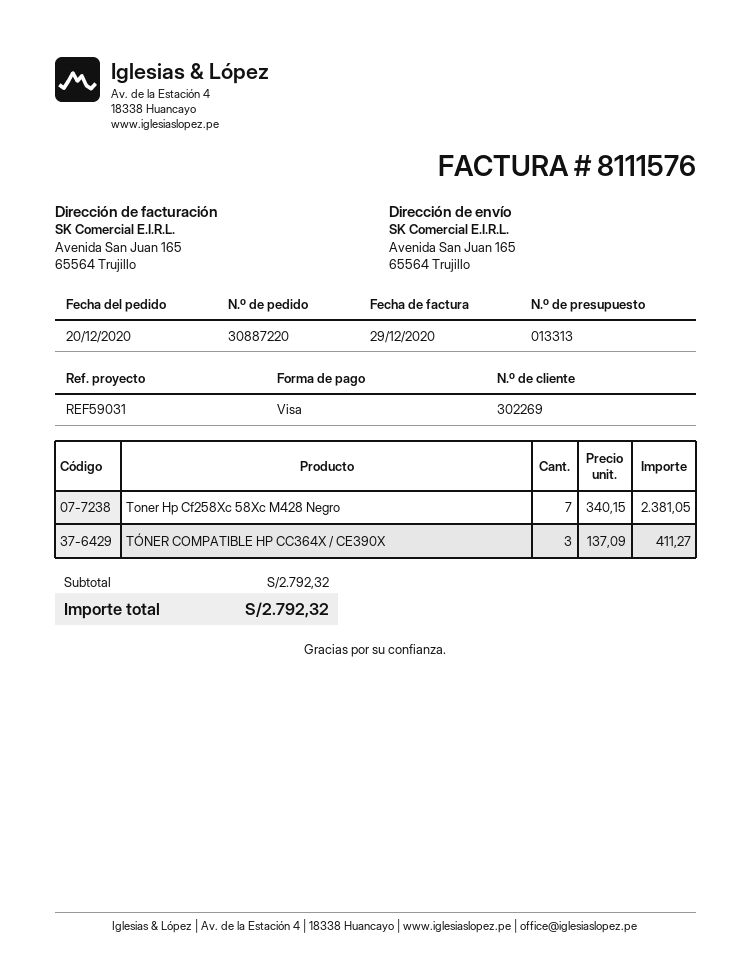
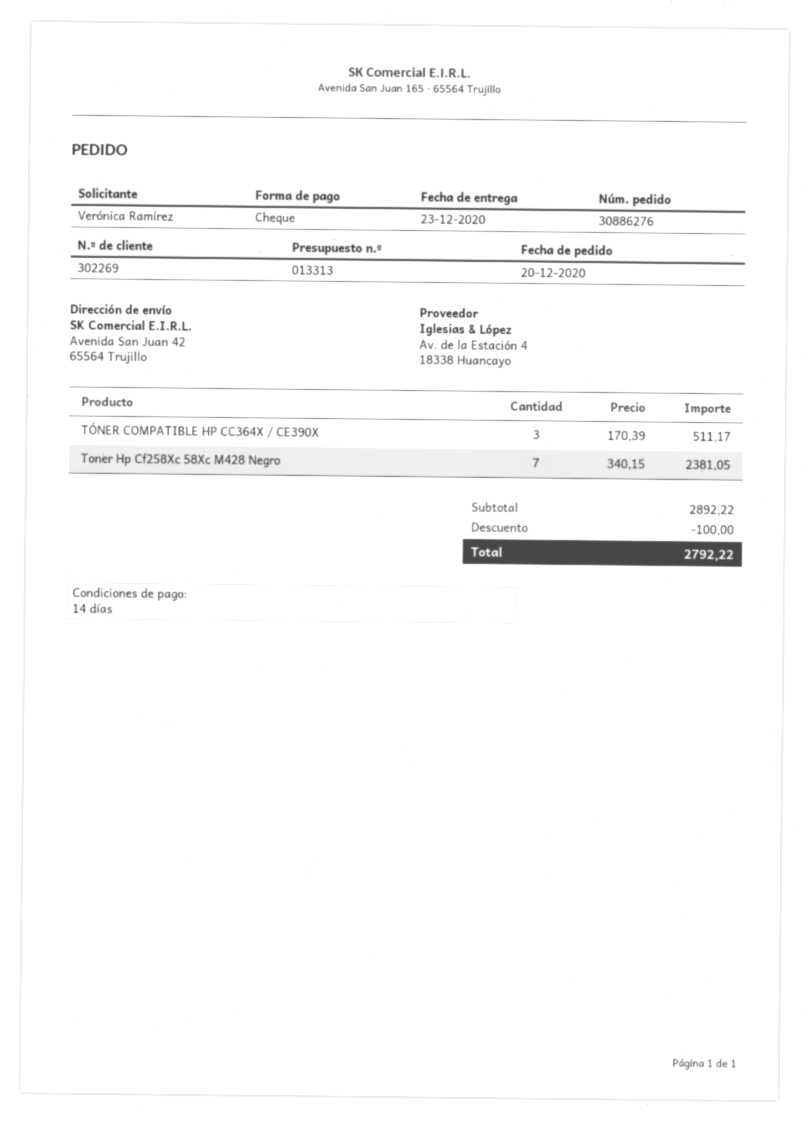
order number: 30887220 -> 30886276
payment method: Visa -> cheque
ship to: Avenida San Juan 165, 65564 Trujillo -> Avenida San Juan 42, 65564 Trujillo
TÓNER COMPATIBLE HP CC364X / CE390X: 3 x 137.09 = 411.27 -> 3 x 170.39 = 511.17
subtotal: 2792.32 -> 2892.22
discount: none -> 100.00
total: 2792.32 -> 2792.22

